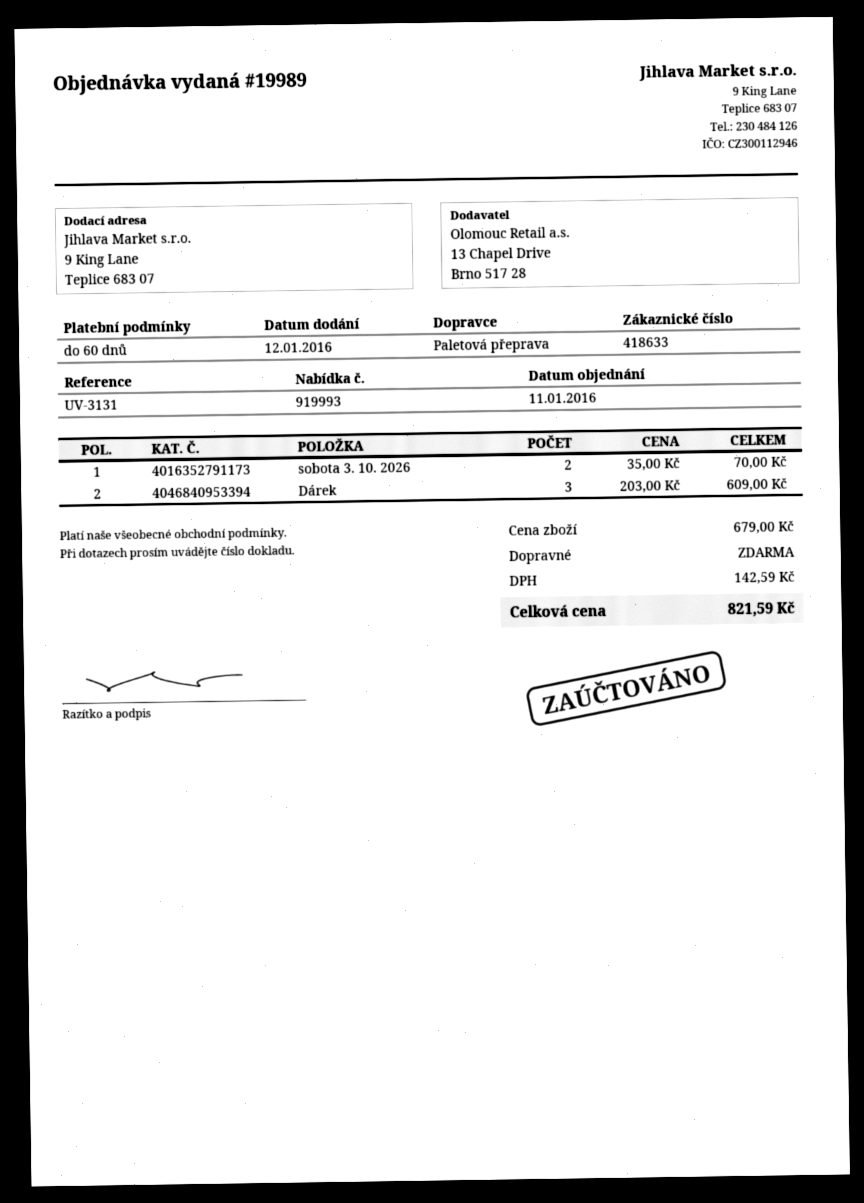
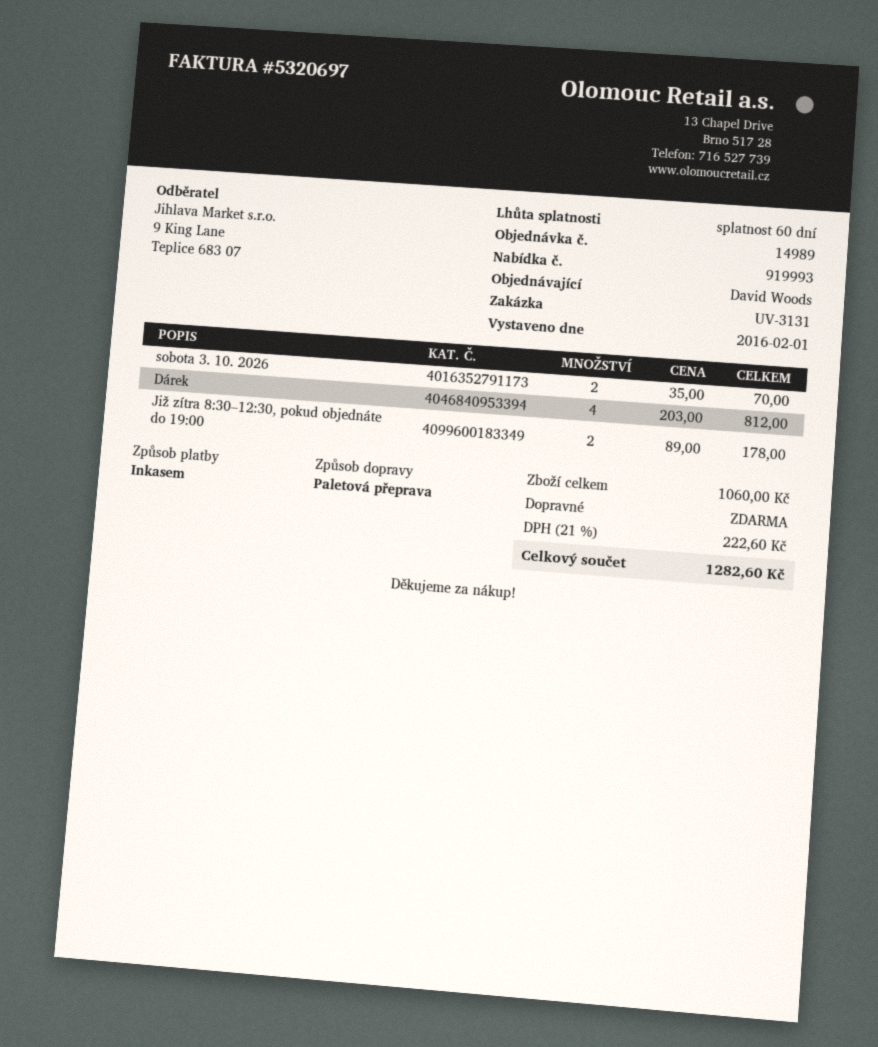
order number: 19989 -> 14989
Dárek: 3 x 203.00 = 609.00 -> 4 x 203.00 = 812.00
Již zítra 8:30–12:30, pokud objednáte do 19:00: none -> 2 x 89.00 = 178.00
subtotal: 679.00 -> 1060.00
tax: 142.59 -> 222.60
total: 821.59 -> 1282.60

